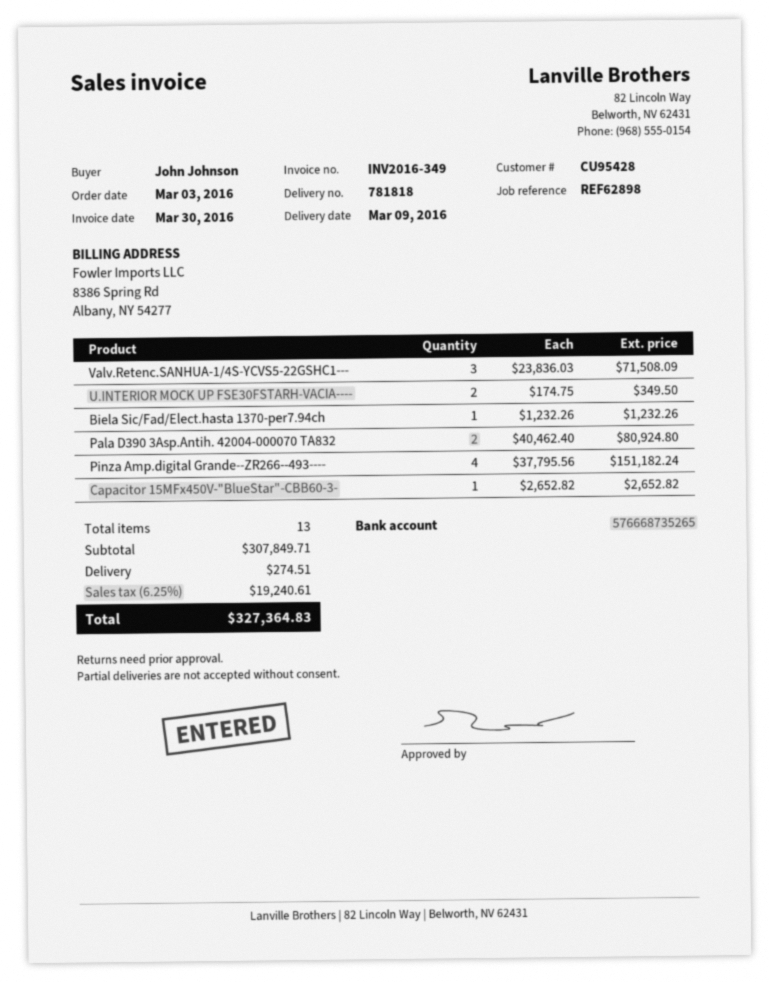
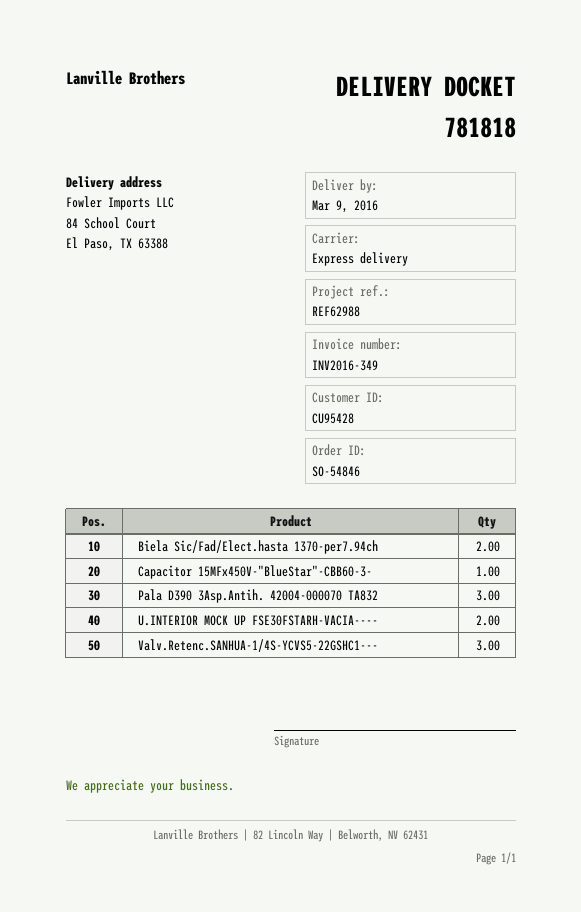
reference: REF62898 -> REF62988
Biela Sic/Fad/Elect.hasta 1370-per7.94ch: 1 -> 2
Pala D390 3Asp.Antih. 42004-000070 TA832: 2 -> 3
Pinza Amp.digital Grande--ZR266--493----: 4 -> none

